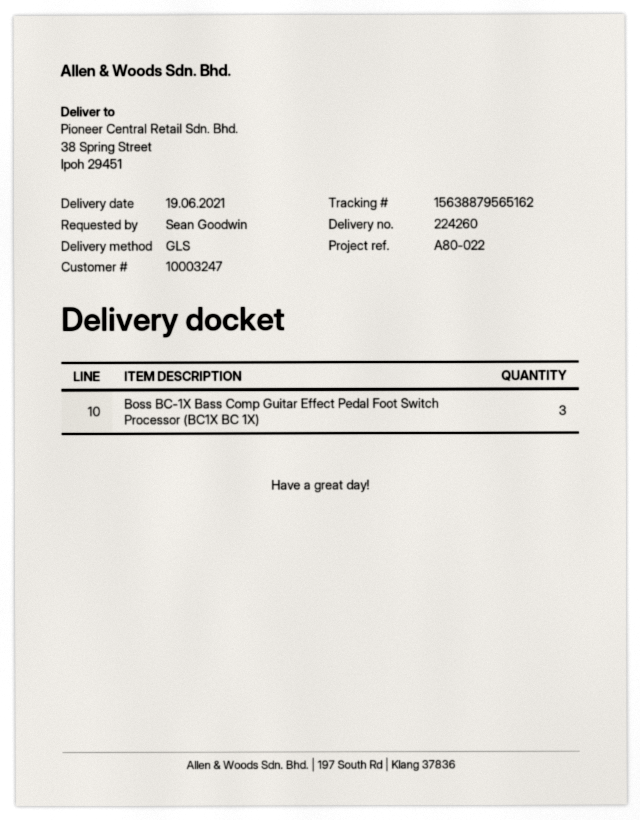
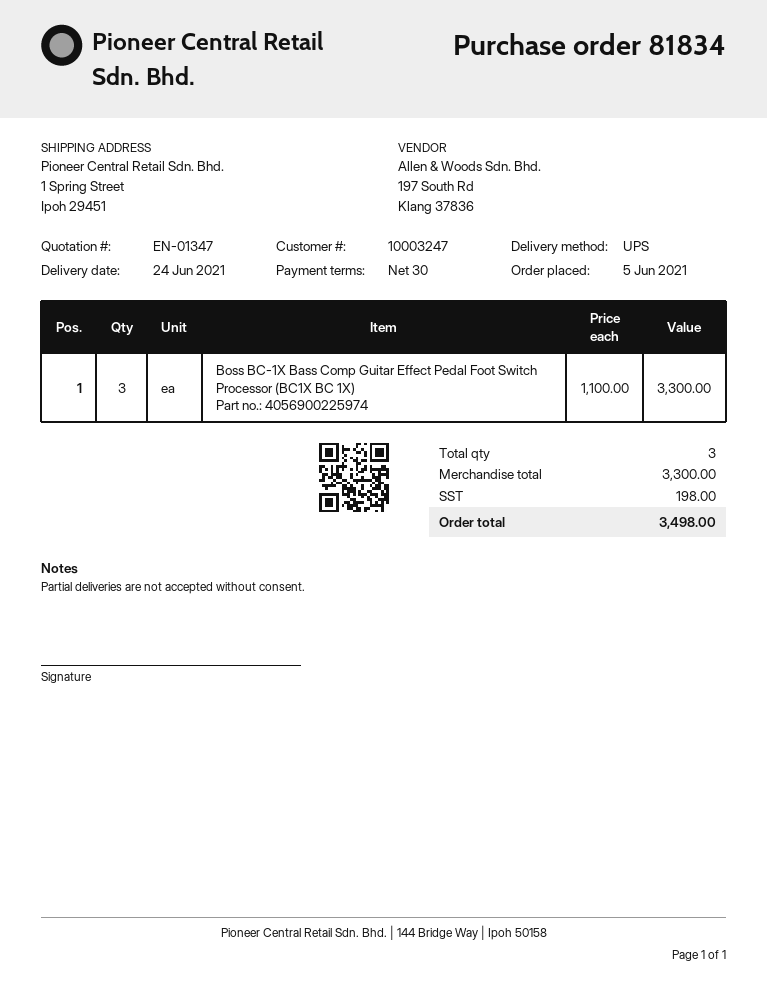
delivery date: 2021-06-19 -> 2021-06-24
shipping method: GLS -> UPS
ship to: 38 Spring Street, Ipoh 29451 -> 1 Spring Street, Ipoh 29451

